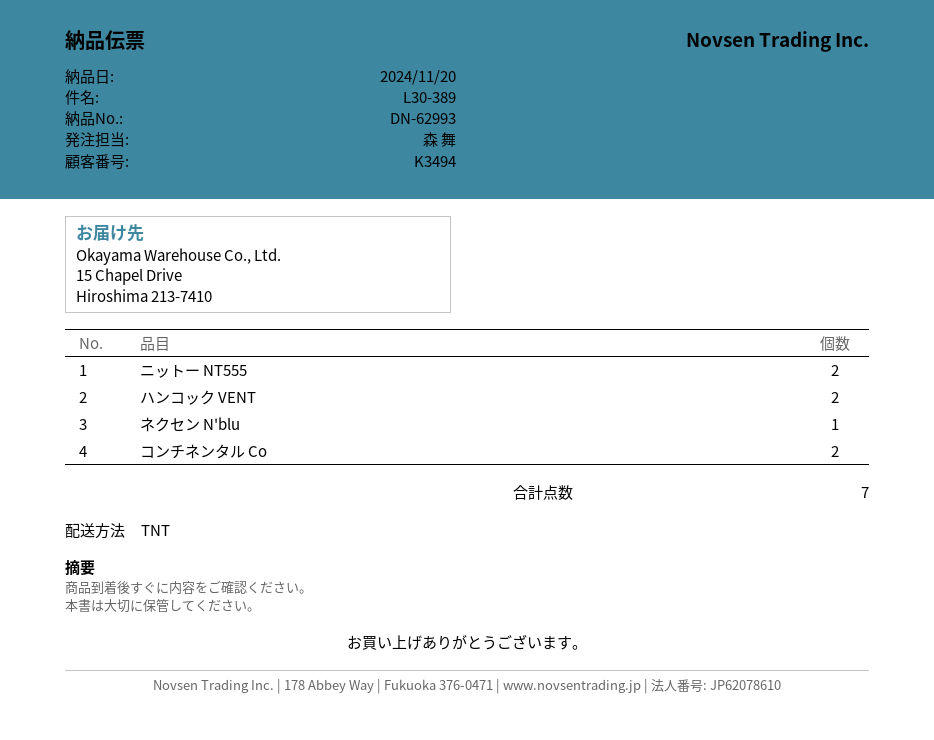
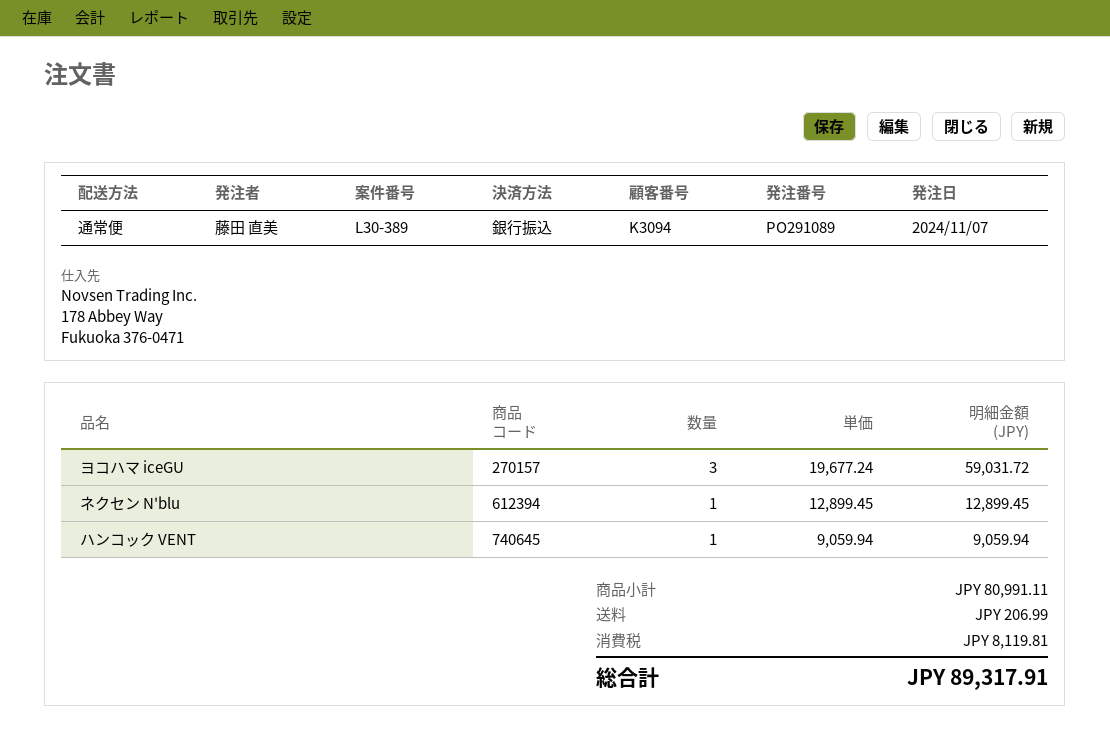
customer number: K3494 -> K3094
ordered by: 森 舞 -> 藤田 直美
shipping method: TNT -> standard
ニットー NT555: 2 -> none
ハンコック VENT: 2 -> 1
コンチネンタル Co: 2 -> none
ヨコハマ iceGU: none -> 3

